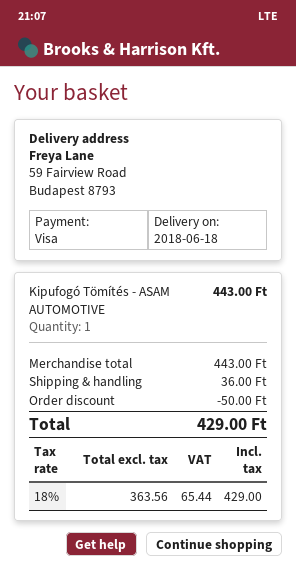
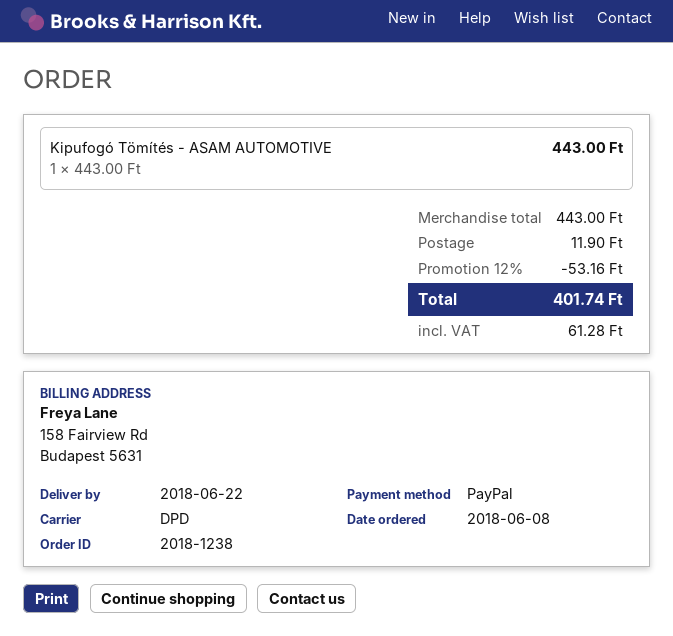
delivery date: 2018-06-18 -> 2018-06-22
payment method: Visa -> PayPal
discount: 50.00 -> 53.16
shipping: 36.00 -> 11.90
tax: 65.44 -> 61.28
total: 429.00 -> 401.74

